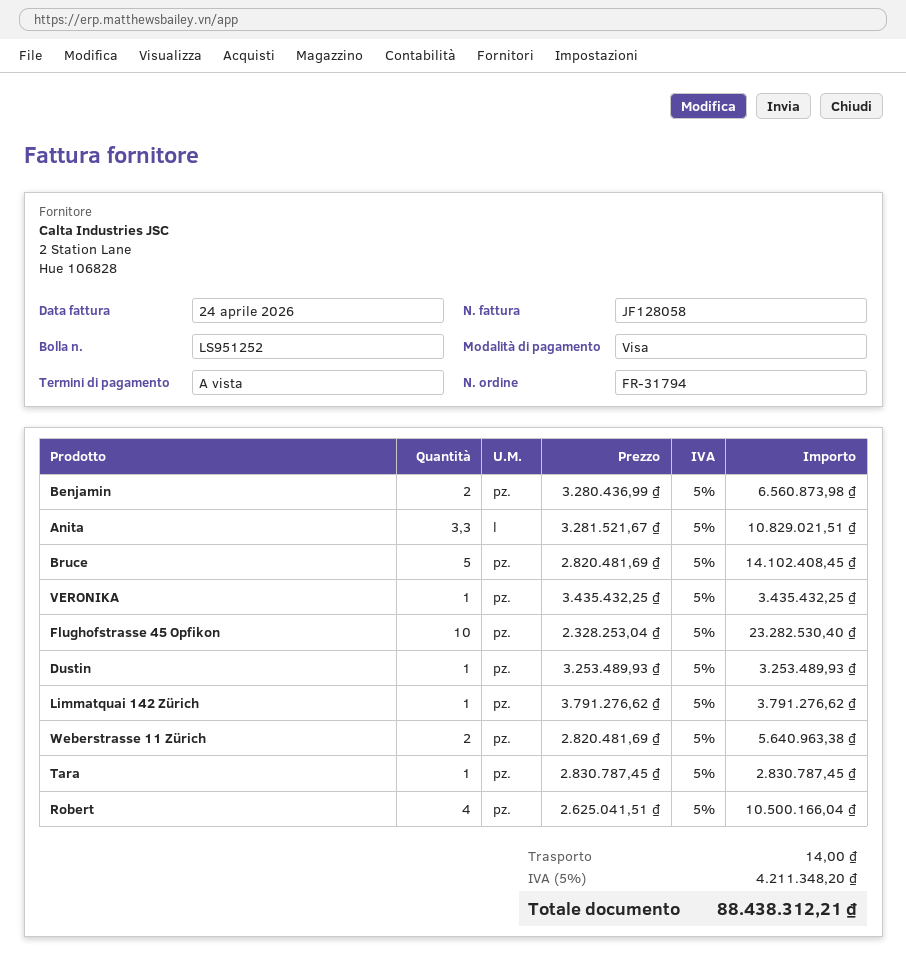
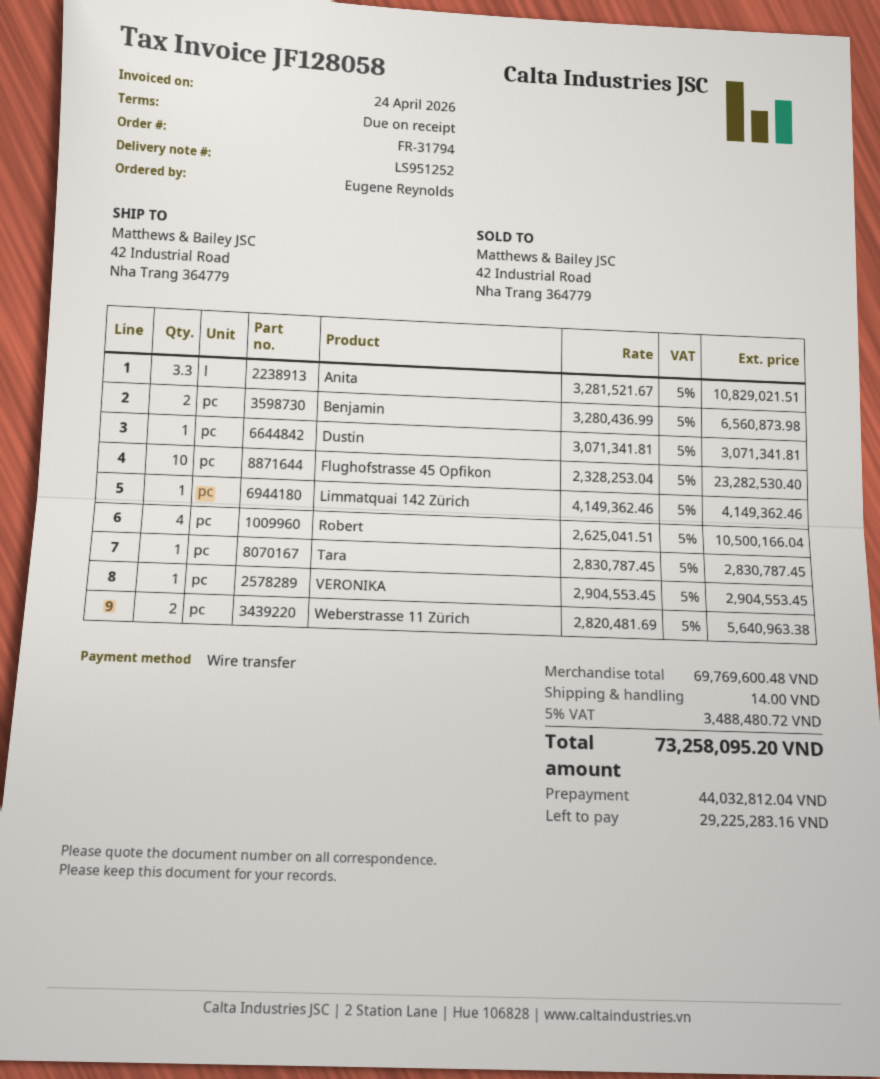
payment method: Visa -> bank transfer
Bruce: 5 x 2820481.69 = 14102408.45 -> none
VERONIKA: 1 x 3435432.25 = 3435432.25 -> 1 x 2904553.45 = 2904553.45
Dustin: 1 x 3253489.93 = 3253489.93 -> 1 x 3071341.81 = 3071341.81
Limmatquai 142 Zürich: 1 x 3791276.62 = 3791276.62 -> 1 x 4149362.46 = 4149362.46
tax: 5% = 4211348.20 -> 5% = 3488480.72
total: 88438312.21 -> 73258095.20

